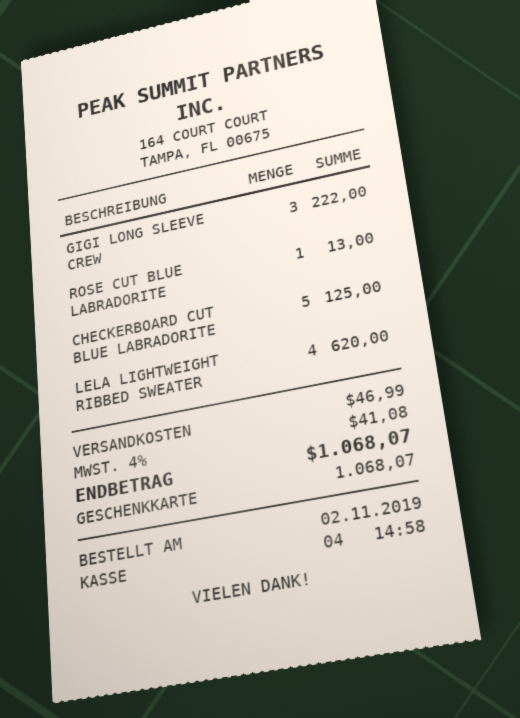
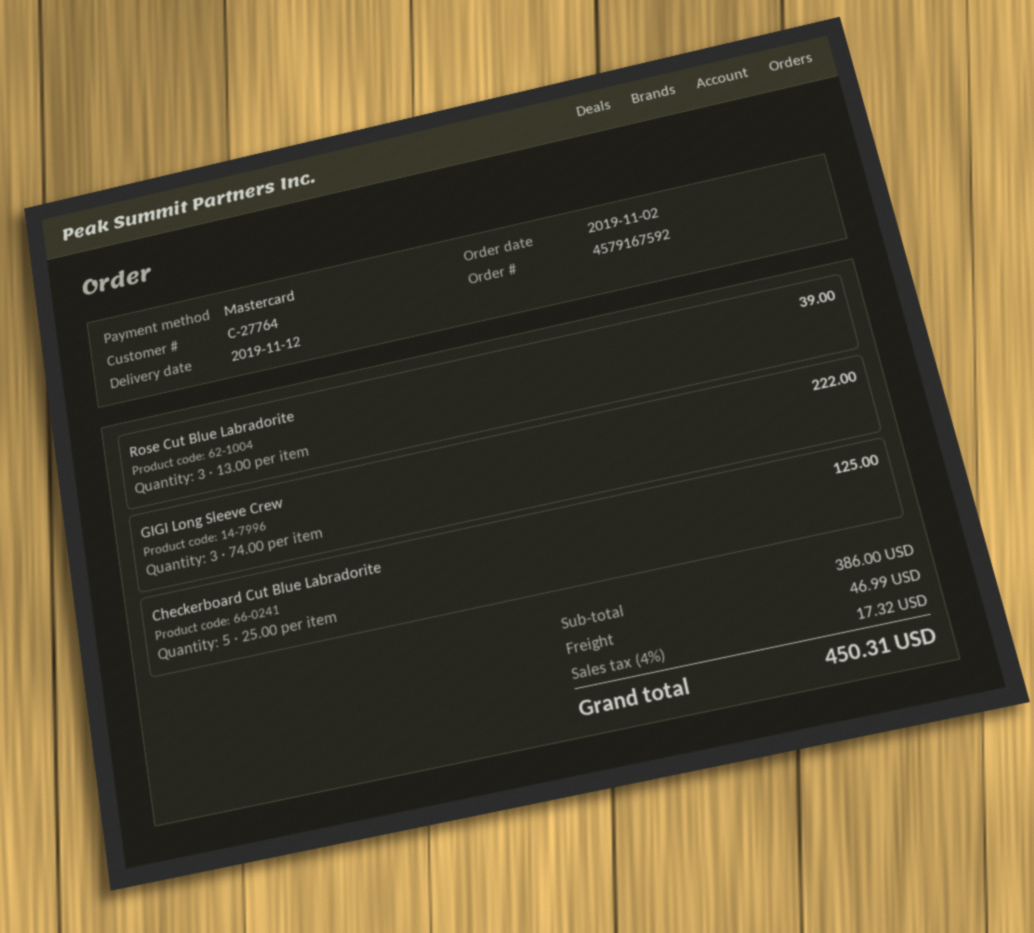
payment method: gift card -> Mastercard
ROSE CUT BLUE LABRADORITE: 1 for 13.00 -> 3 for 39.00
LELA LIGHTWEIGHT RIBBED SWEATER: 4 for 620.00 -> none
tax: 4% = 41.08 -> 4% = 17.32
total: 1068.07 -> 450.31

